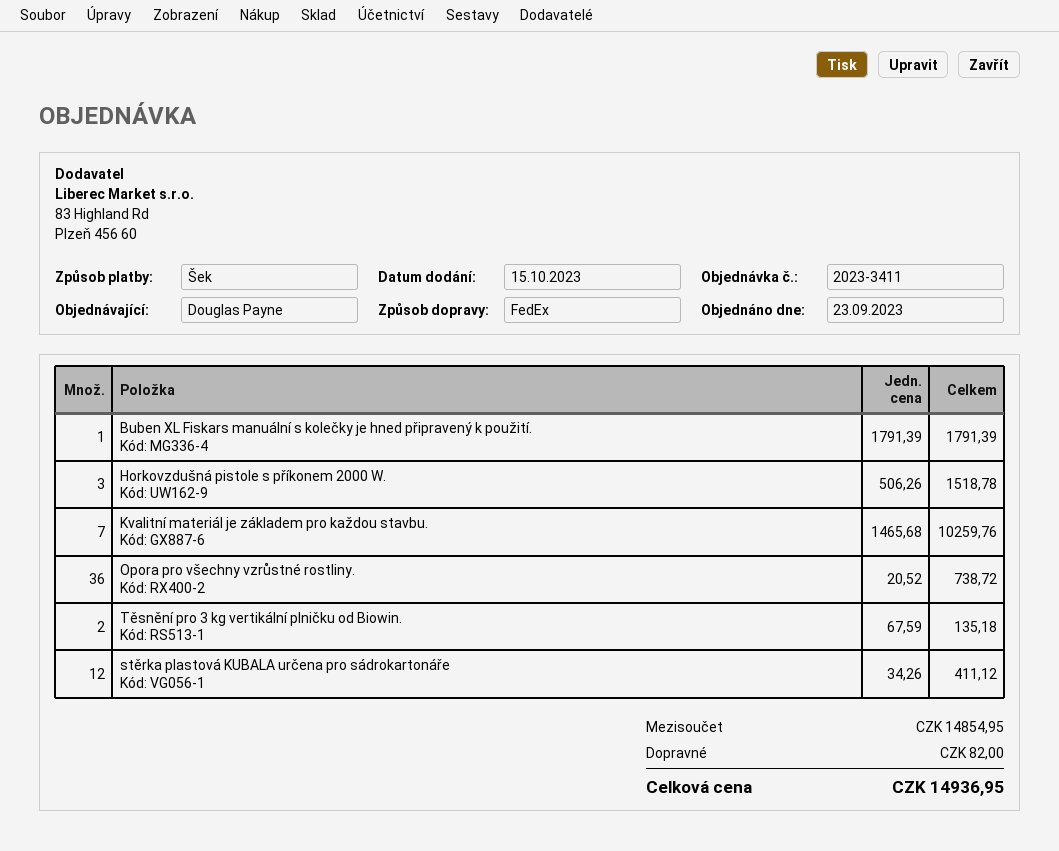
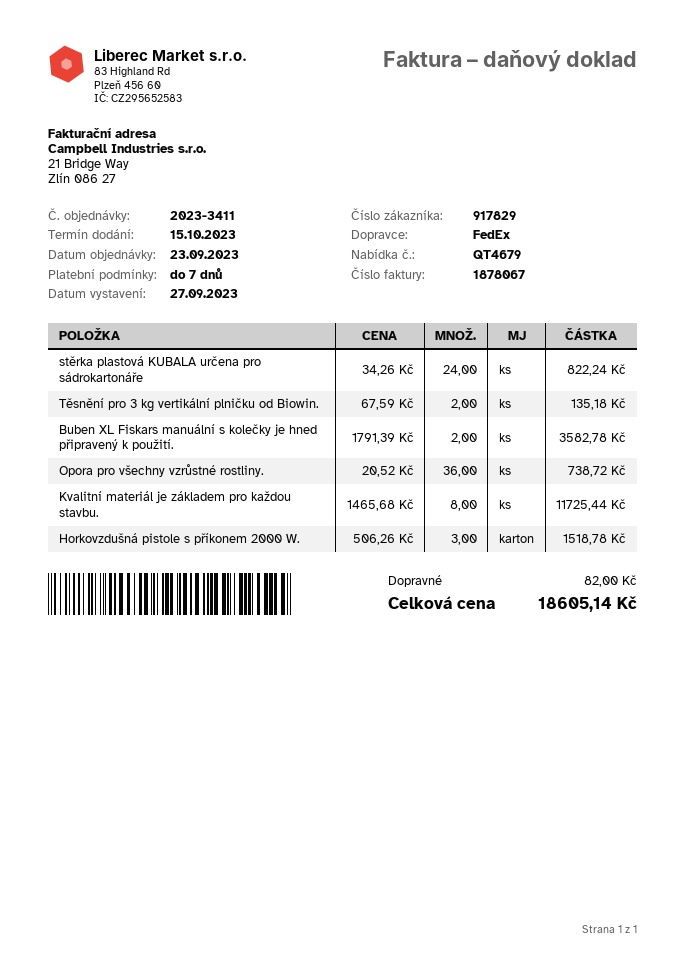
Buben XL Fiskars manuální s kolečky je hned připravený k použití.: 1 x 1791.39 = 1791.39 -> 2 x 1791.39 = 3582.78
Kvalitní materiál je základem pro každou stavbu.: 7 x 1465.68 = 10259.76 -> 8 x 1465.68 = 11725.44
stěrka plastová KUBALA určena pro sádrokartonáře: 12 x 34.26 = 411.12 -> 24 x 34.26 = 822.24
total: 14936.95 -> 18605.14

